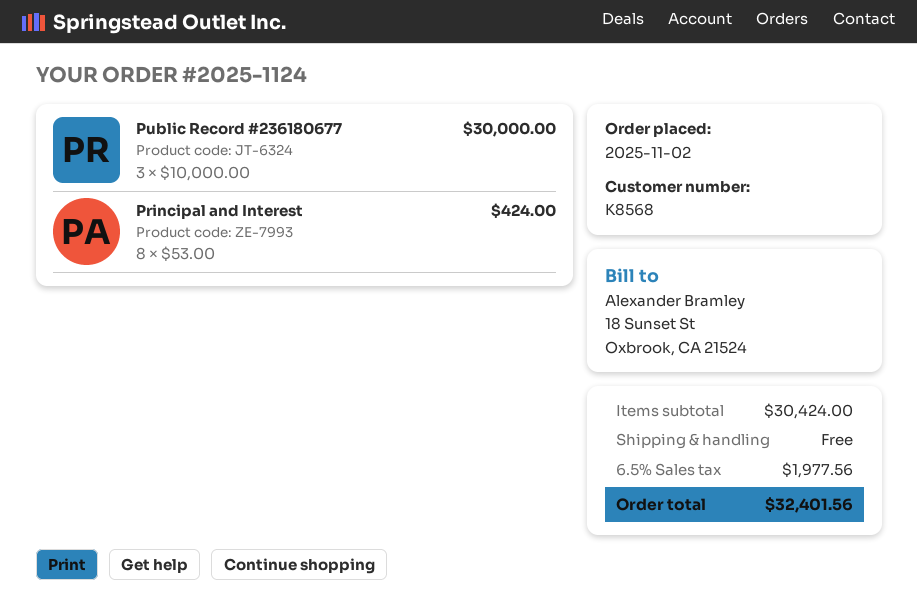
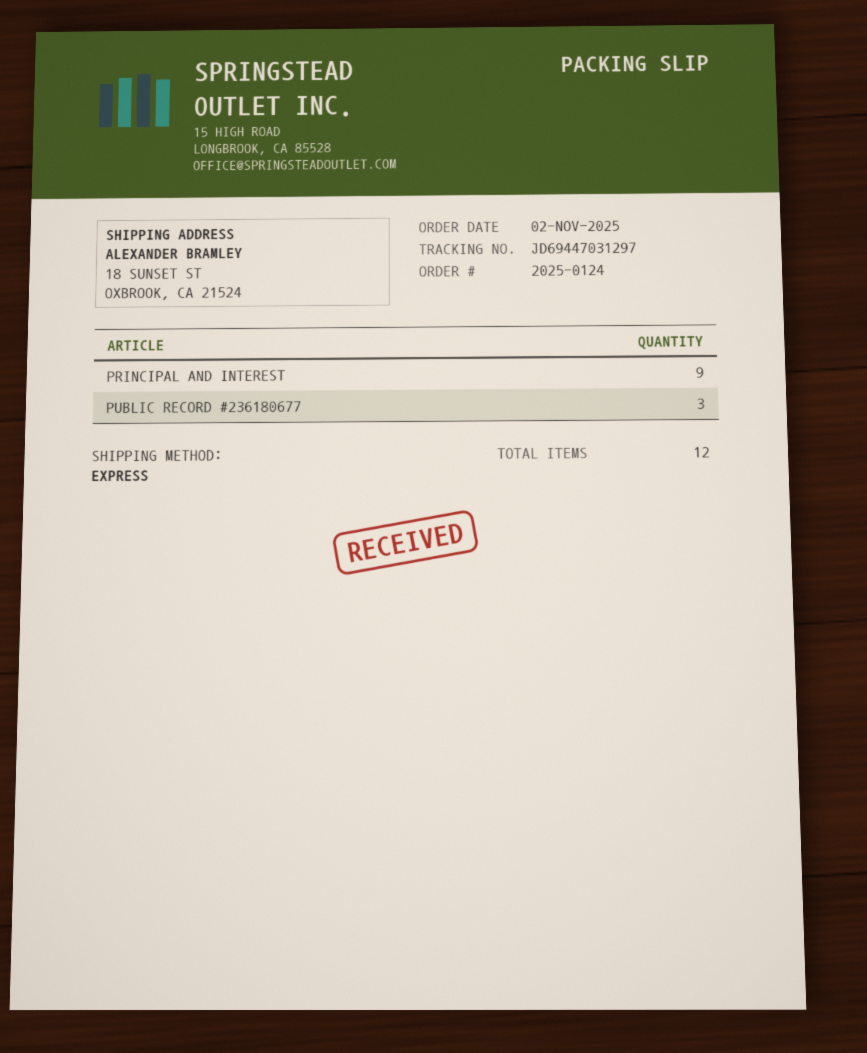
order number: 2025-1124 -> 2025-0124
Principal and Interest: 8 -> 9

